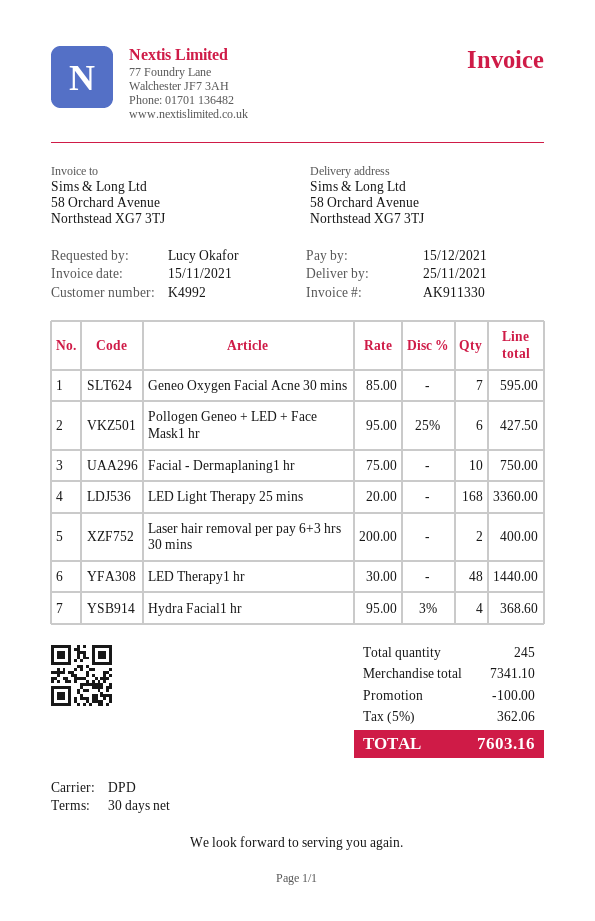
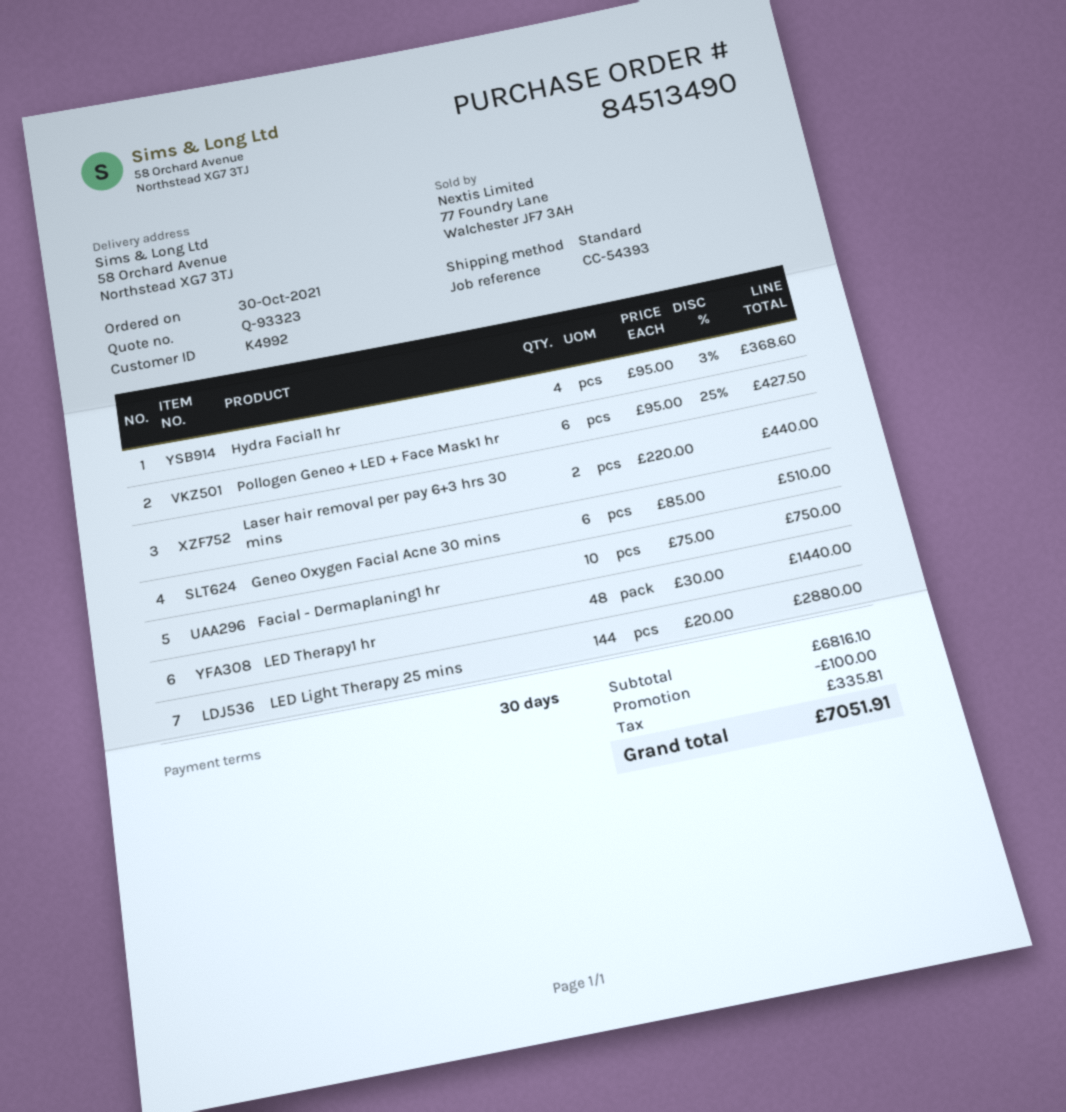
shipping method: DPD -> standard
Geneo Oxygen Facial Acne 30 mins: 7 x 85.00 = 595.00 -> 6 x 85.00 = 510.00
LED Light Therapy 25 mins: 168 x 20.00 = 3360.00 -> 144 x 20.00 = 2880.00
Laser hair removal per pay 6+3 hrs 30 mins: 2 x 200.00 = 400.00 -> 2 x 220.00 = 440.00
subtotal: 7341.10 -> 6816.10
tax: 362.06 -> 335.81
total: 7603.16 -> 7051.91

